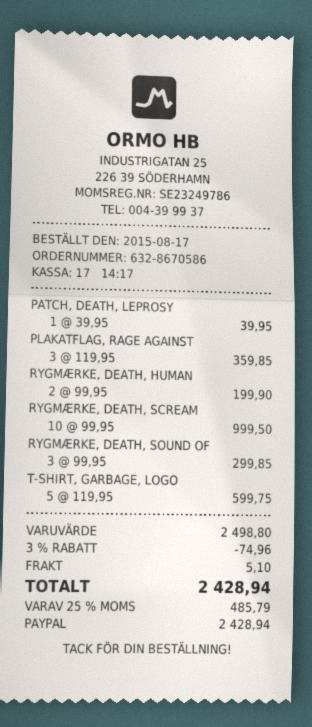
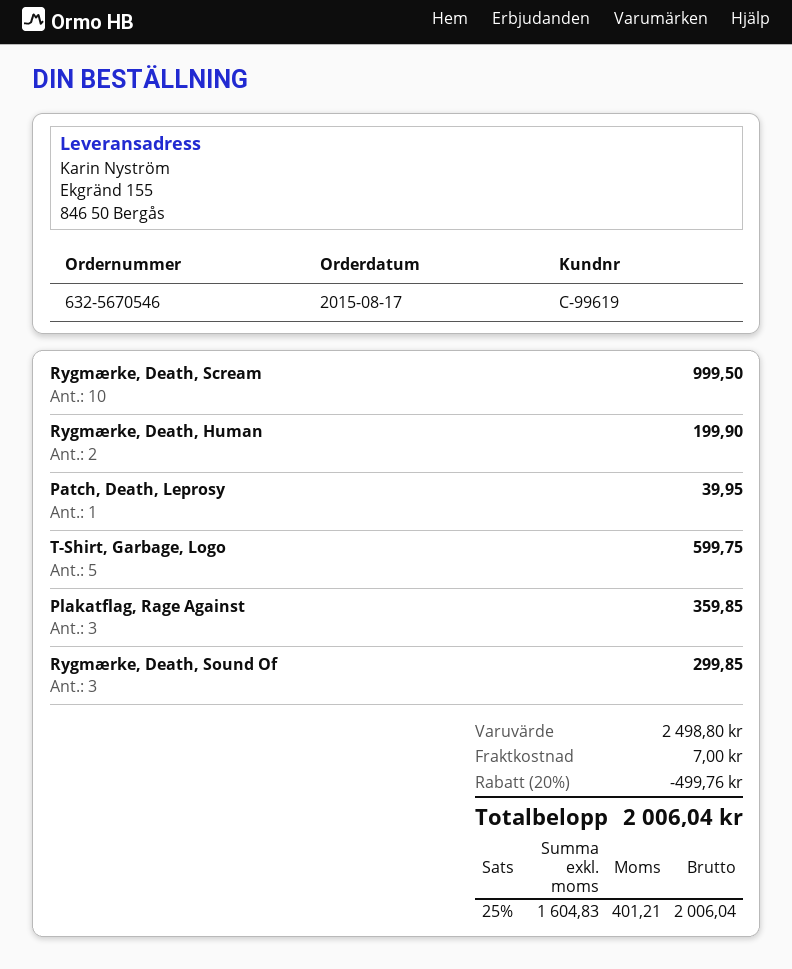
order number: 632-8670586 -> 632-5670546
discount: 3% = 74.96 -> 20% = 499.76
shipping: 5.10 -> 7.00
tax: 25% = 485.79 -> 25% = 401.21
total: 2428.94 -> 2006.04

